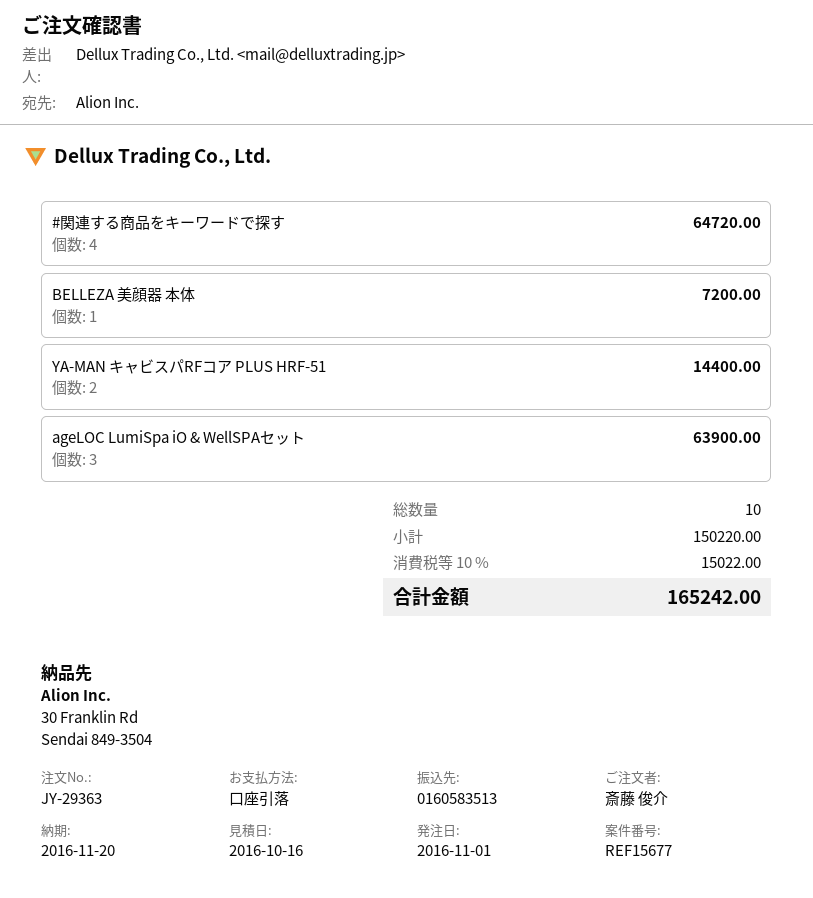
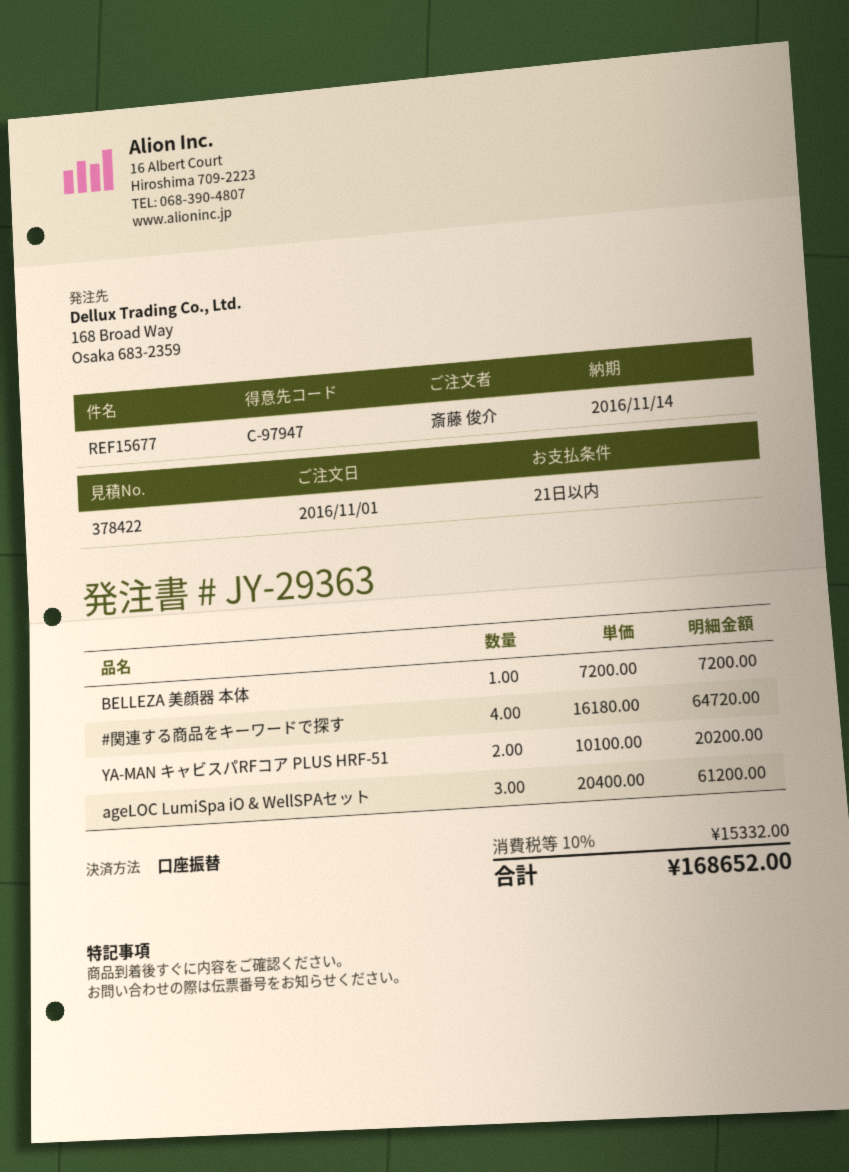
delivery date: 2016-11-20 -> 2016-11-14
YA-MAN キャビスパRFコア PLUS HRF-51: 2 for 14400.00 -> 2 for 20200.00
ageLOC LumiSpa iO & WellSPAセット: 3 for 63900.00 -> 3 for 61200.00
tax: 10% = 15022.00 -> 10% = 15332.00
total: 165242.00 -> 168652.00

